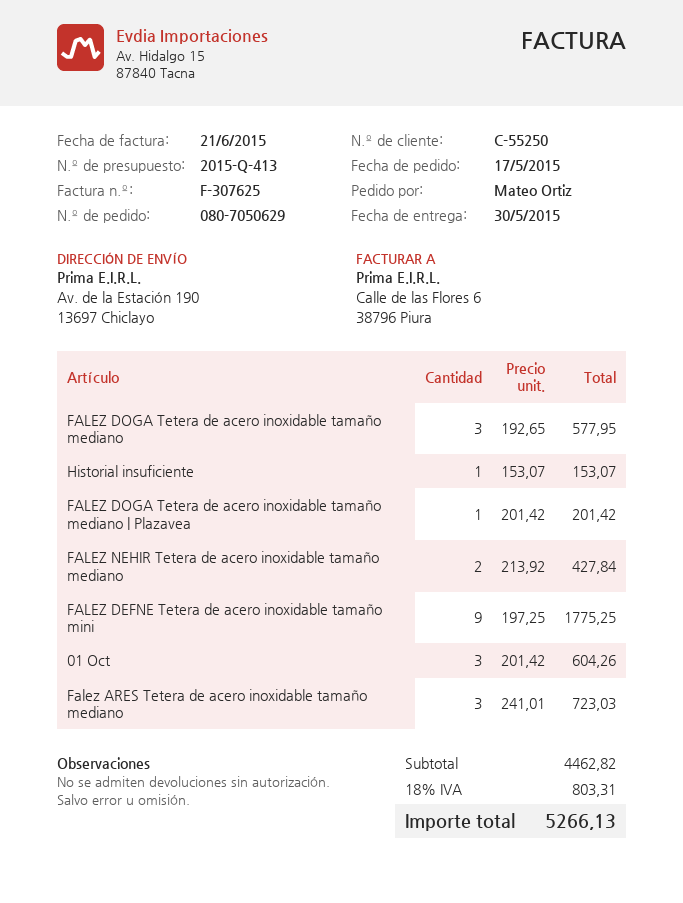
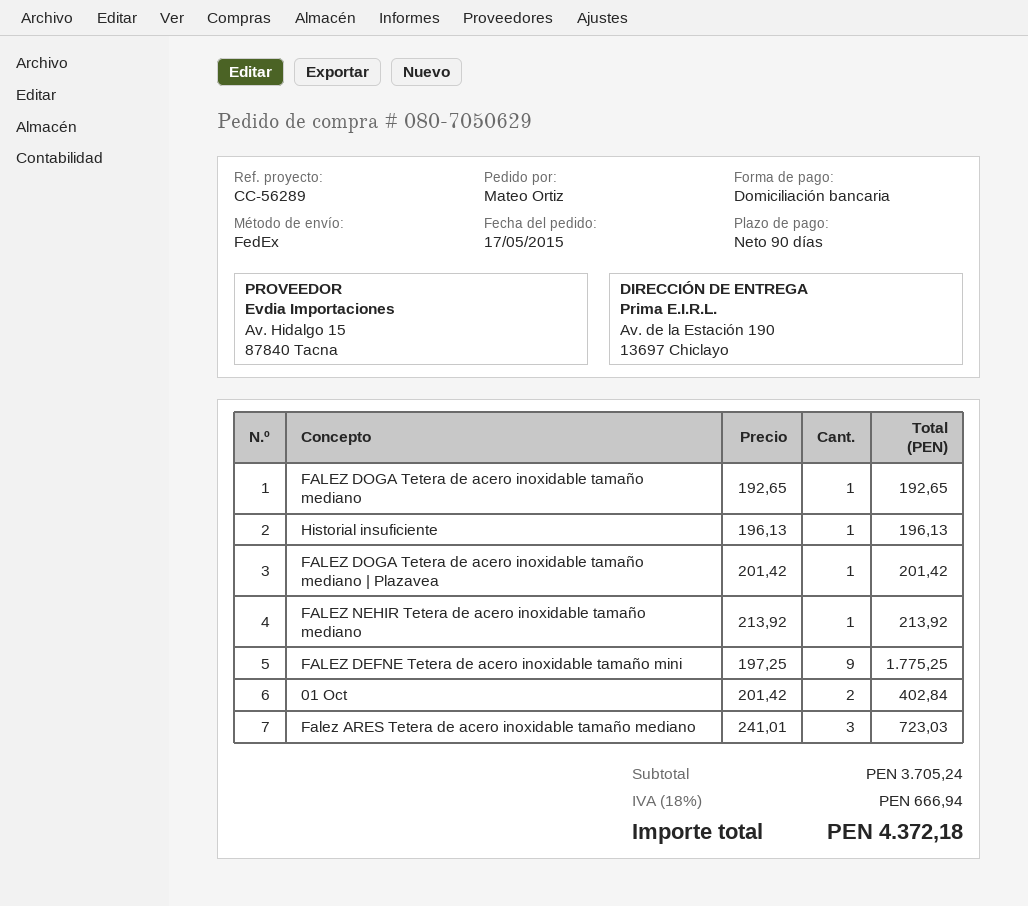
FALEZ DOGA Tetera de acero inoxidable tamaño mediano: 3 x 192.65 = 577.95 -> 1 x 192.65 = 192.65
Historial insuficiente: 1 x 153.07 = 153.07 -> 1 x 196.13 = 196.13
FALEZ NEHIR Tetera de acero inoxidable tamaño mediano: 2 x 213.92 = 427.84 -> 1 x 213.92 = 213.92
01 Oct: 3 x 201.42 = 604.26 -> 2 x 201.42 = 402.84
subtotal: 4462.82 -> 3705.24
tax: 18% = 803.31 -> 18% = 666.94
total: 5266.13 -> 4372.18

